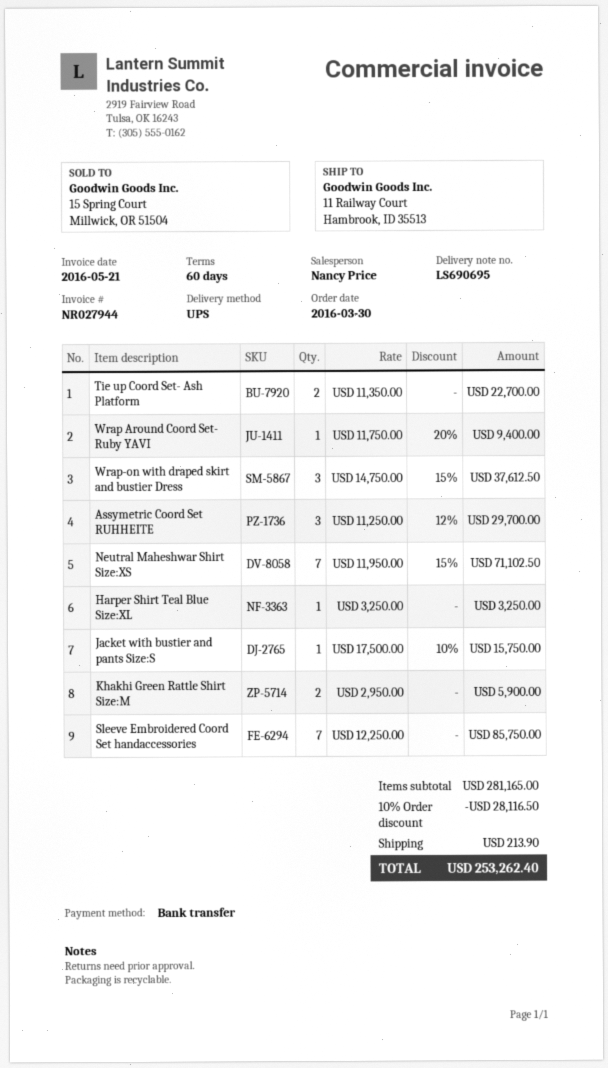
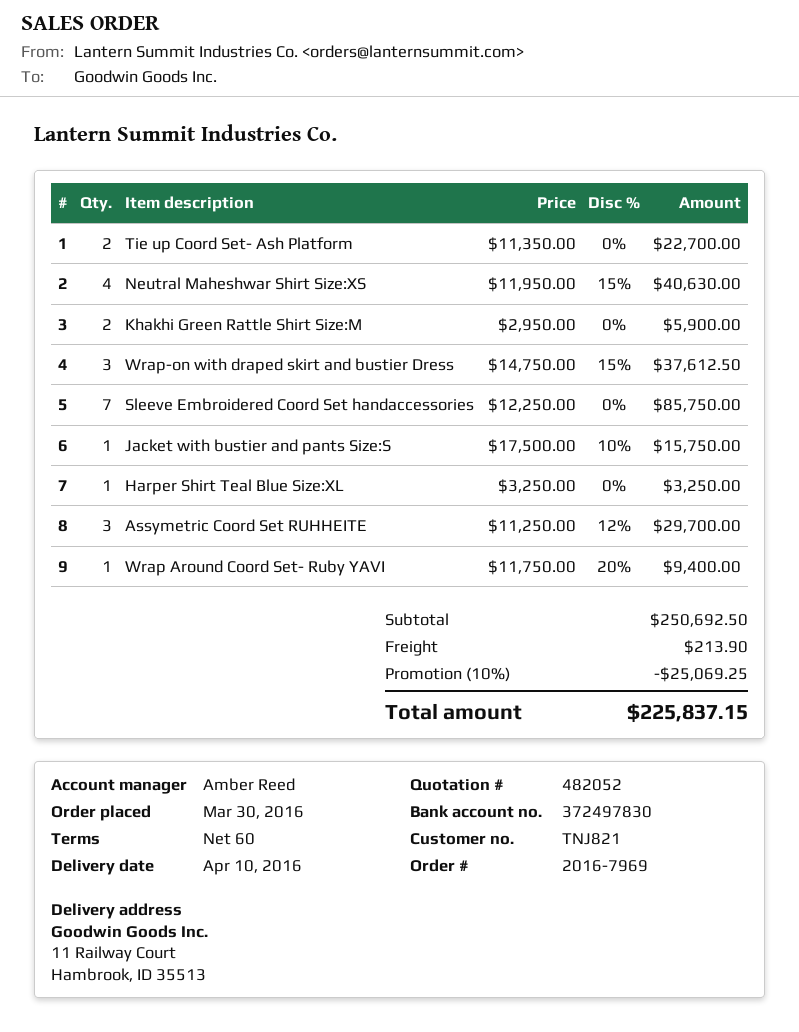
sales rep: Nancy Price -> Amber Reed
Neutral Maheshwar Shirt Size:XS: 7 x 11950.00 - 15% = 71102.50 -> 4 x 11950.00 - 15% = 40630.00
subtotal: 281165.00 -> 250692.50
discount: 10% = 28116.50 -> 10% = 25069.25
total: 253262.40 -> 225837.15

